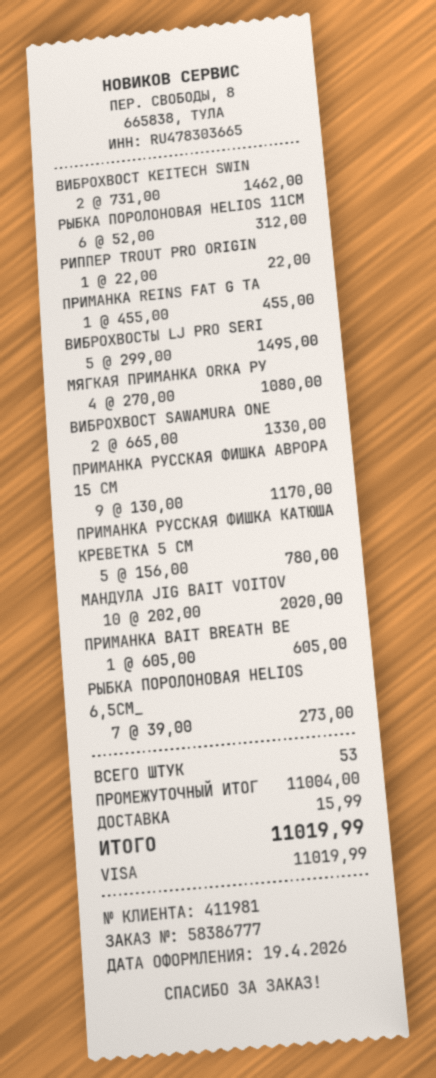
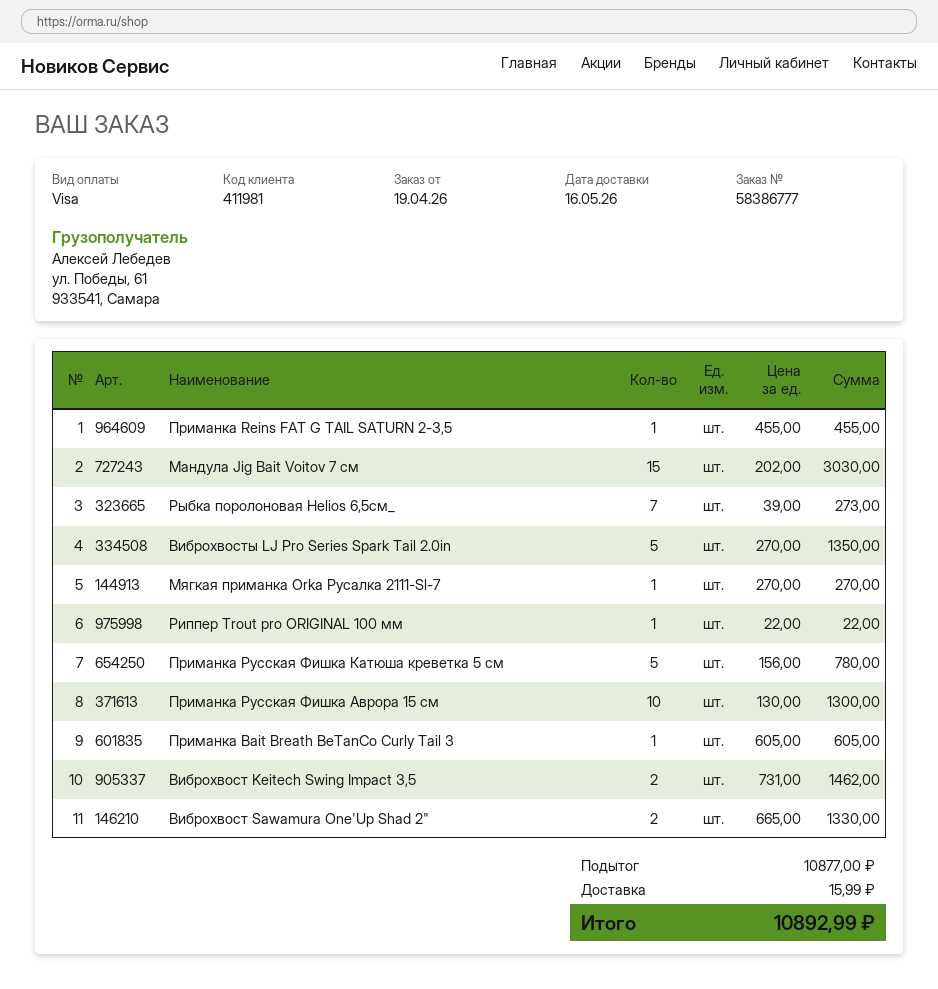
РЫБКА ПОРОЛОНОВАЯ HELIOS 11СМ: 6 x 52.00 = 312.00 -> none
ВИБРОХВОСТЫ LJ PRO SERI: 5 x 299.00 = 1495.00 -> 5 x 270.00 = 1350.00
МЯГКАЯ ПРИМАНКА ORKA РУ: 4 x 270.00 = 1080.00 -> 1 x 270.00 = 270.00
ПРИМАНКА РУССКАЯ ФИШКА АВРОРА 15 СМ: 9 x 130.00 = 1170.00 -> 10 x 130.00 = 1300.00
МАНДУЛА JIG BAIT VOITOV: 10 x 202.00 = 2020.00 -> 15 x 202.00 = 3030.00
subtotal: 11004.00 -> 10877.00
total: 11019.99 -> 10892.99

